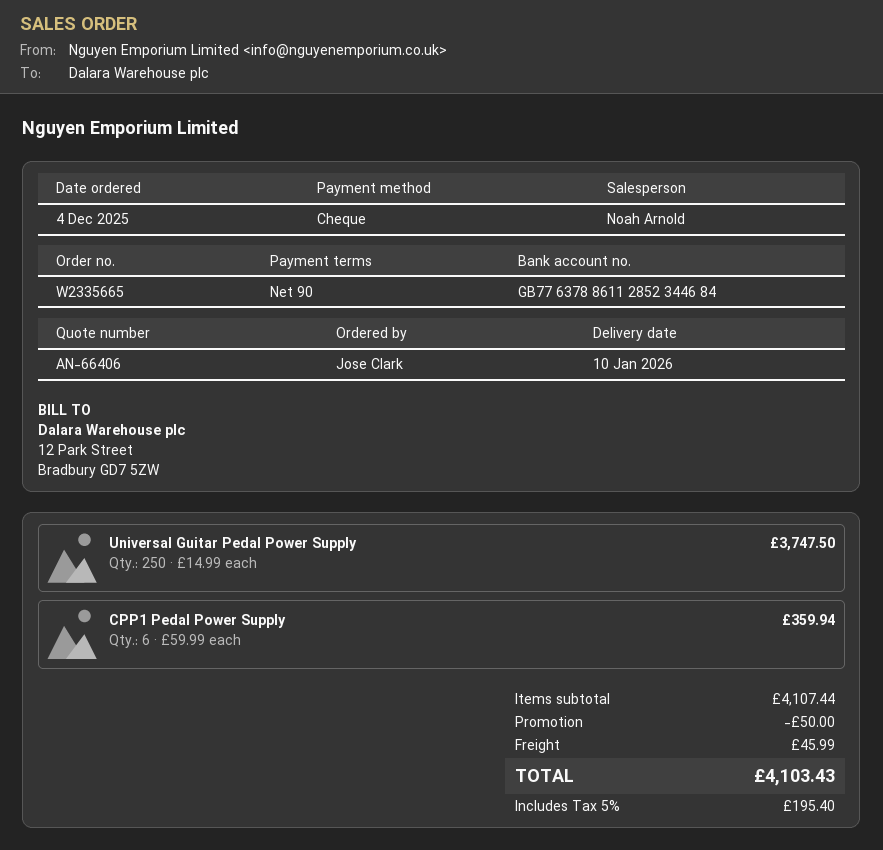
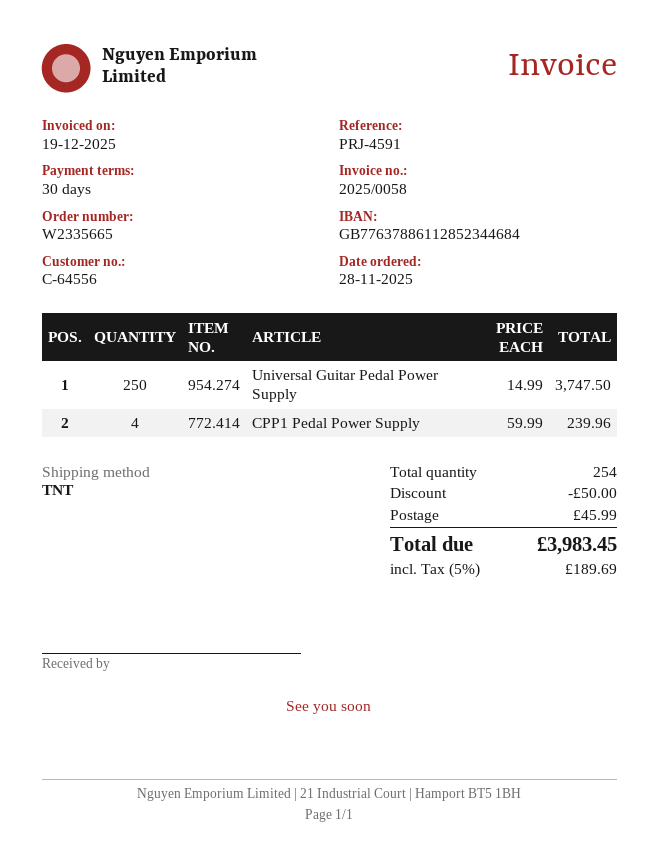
order date: 2025-12-04 -> 2025-11-28
payment terms: 90 days -> 30 days
CPP1 Pedal Power Supply: 6 x 59.99 = 359.94 -> 4 x 59.99 = 239.96
tax: 5% = 195.40 -> 5% = 189.69
total: 4103.43 -> 3983.45

